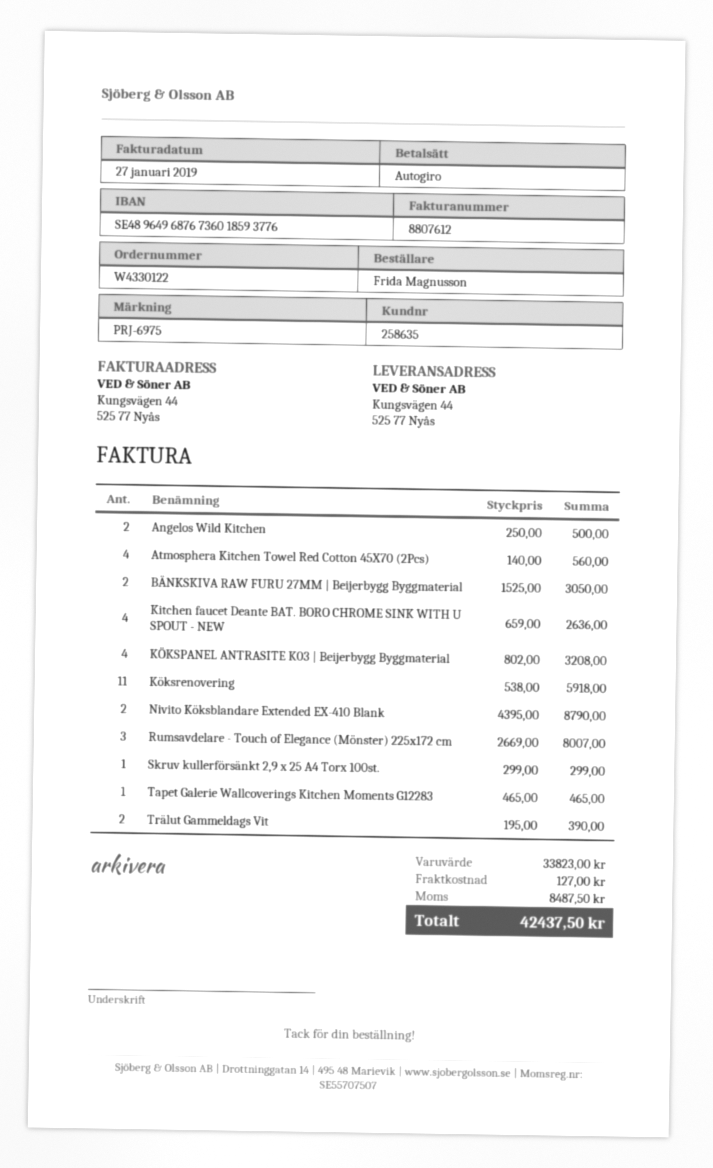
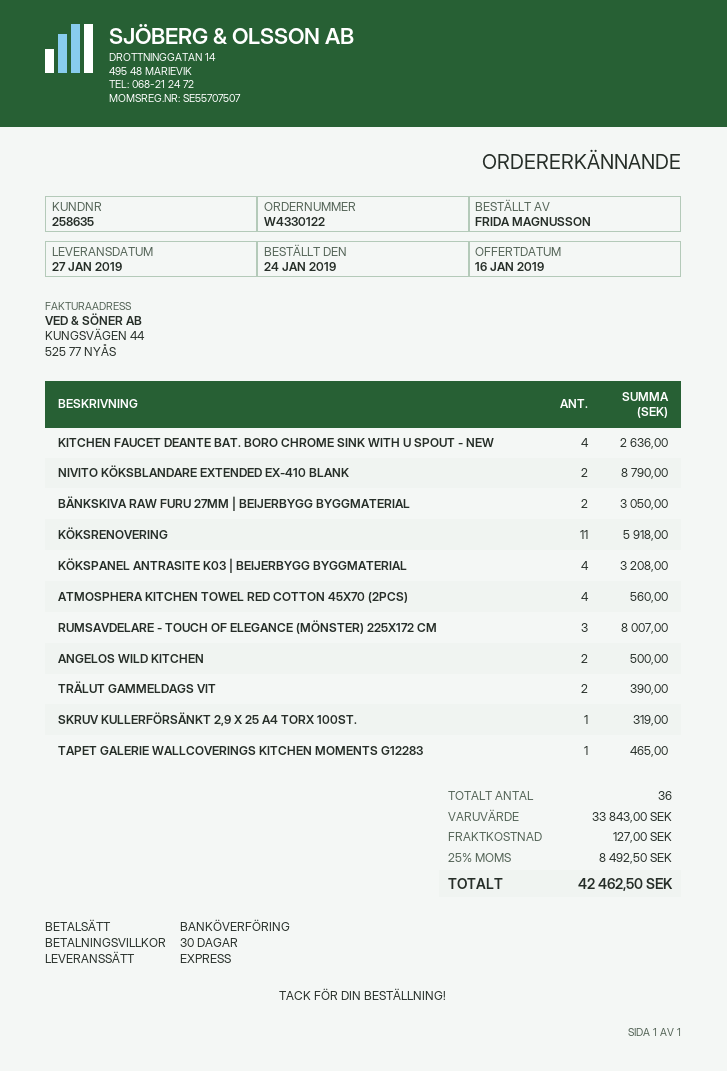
payment method: direct debit -> bank transfer
Skruv kullerförsänkt 2,9 x 25 A4 Torx 100st.: 1 for 299.00 -> 1 for 319.00
subtotal: 33823.00 -> 33843.00
tax: 8487.50 -> 8492.50
total: 42437.50 -> 42462.50

